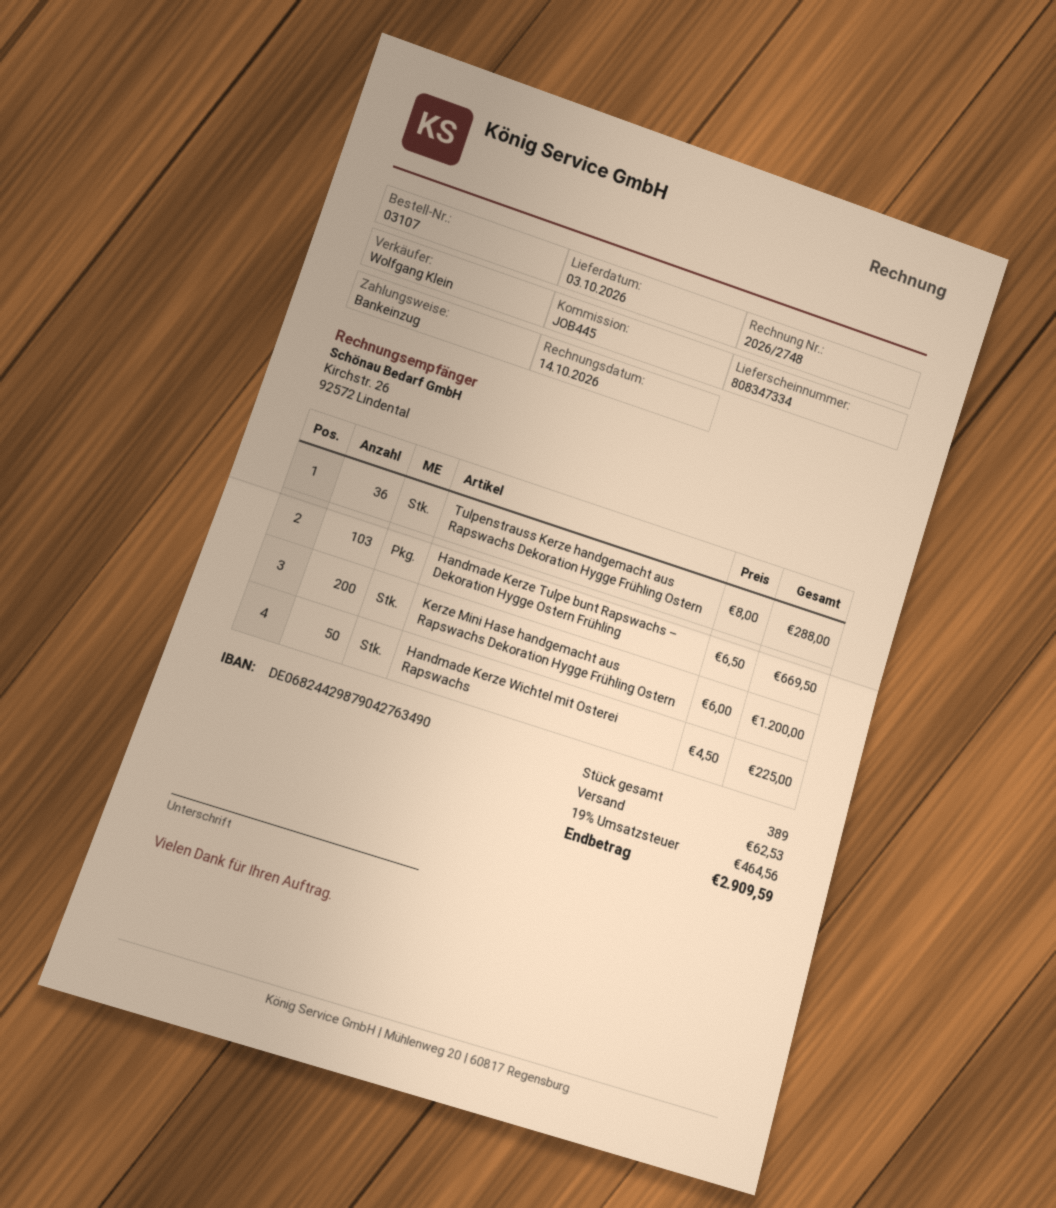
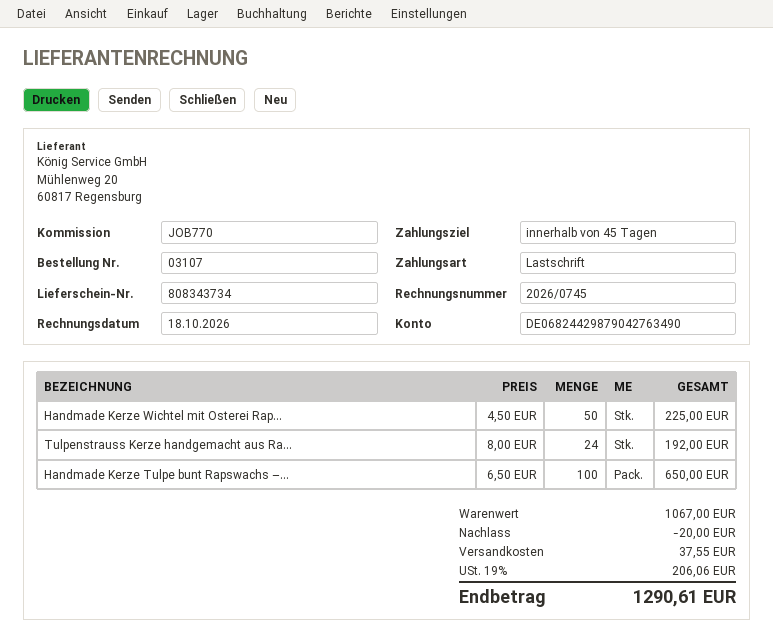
delivery note number: 808347334 -> 808343734
invoice number: 2026/2748 -> 2026/0745
invoice date: 2026-10-14 -> 2026-10-18
reference: JOB445 -> JOB770
Tulpenstrauss Kerze handgemacht aus Rapswachs Dekoration Hygge Frühling Ostern: 36 x 8.00 = 288.00 -> 24 x 8.00 = 192.00
Handmade Kerze Tulpe bunt Rapswachs – Dekoration Hygge Ostern Frühling: 103 x 6.50 = 669.50 -> 100 x 6.50 = 650.00
Kerze Mini Hase handgemacht aus Rapswachs Dekoration Hygge Frühling Ostern: 200 x 6.00 = 1200.00 -> none
discount: none -> 20.00
shipping: 62.53 -> 37.55
tax: 19% = 464.56 -> 19% = 206.06
total: 2909.59 -> 1290.61

